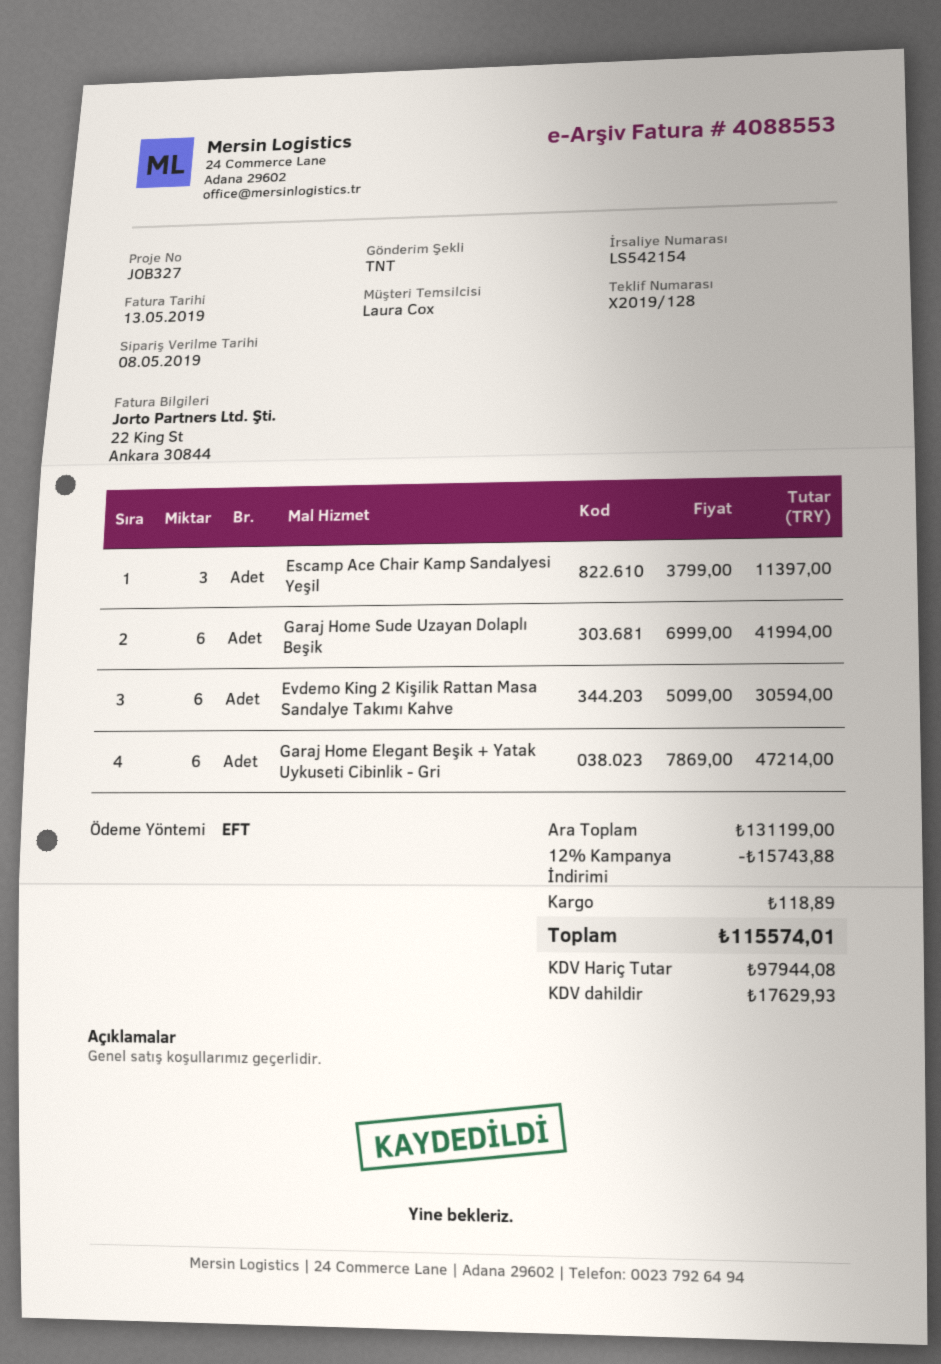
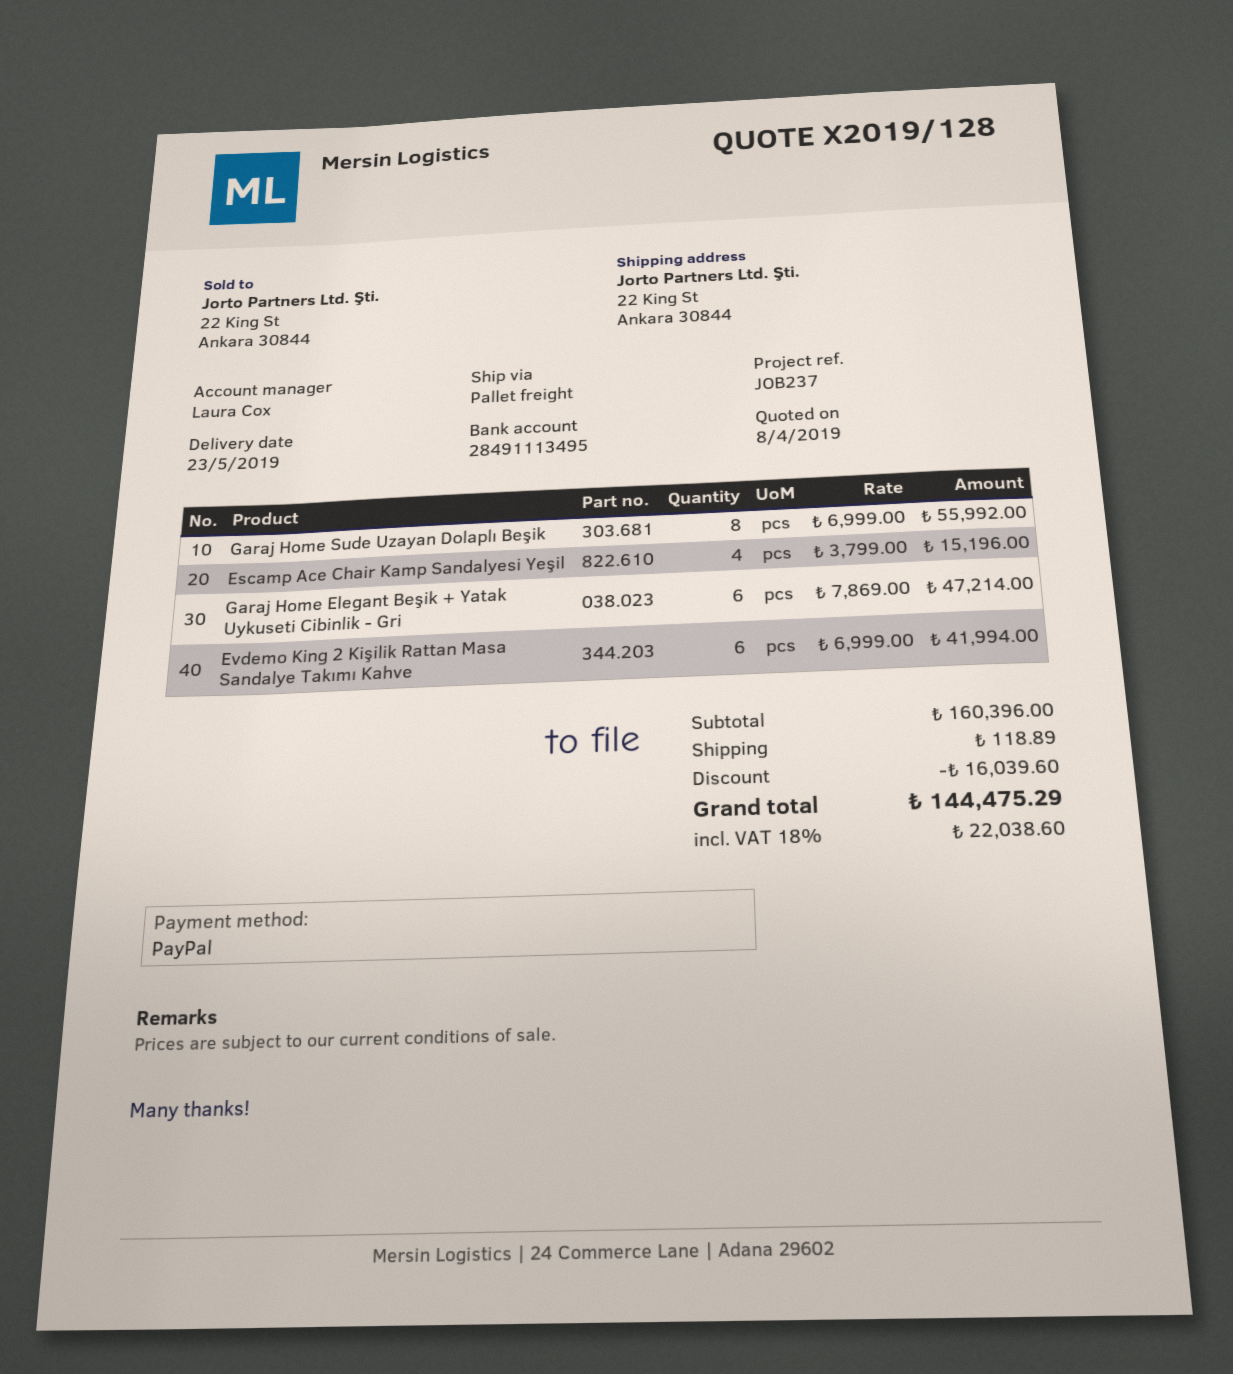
reference: JOB327 -> JOB237
payment method: bank transfer -> PayPal
shipping method: TNT -> pallet freight
Escamp Ace Chair Kamp Sandalyesi Yeşil: 3 x 3799.00 = 11397.00 -> 4 x 3799.00 = 15196.00
Garaj Home Sude Uzayan Dolaplı Beşik: 6 x 6999.00 = 41994.00 -> 8 x 6999.00 = 55992.00
Evdemo King 2 Kişilik Rattan Masa Sandalye Takımı Kahve: 6 x 5099.00 = 30594.00 -> 6 x 6999.00 = 41994.00
subtotal: 131199.00 -> 160396.00
discount: 15743.88 -> 16039.60
tax: 17629.93 -> 22038.60
total: 115574.01 -> 144475.29

